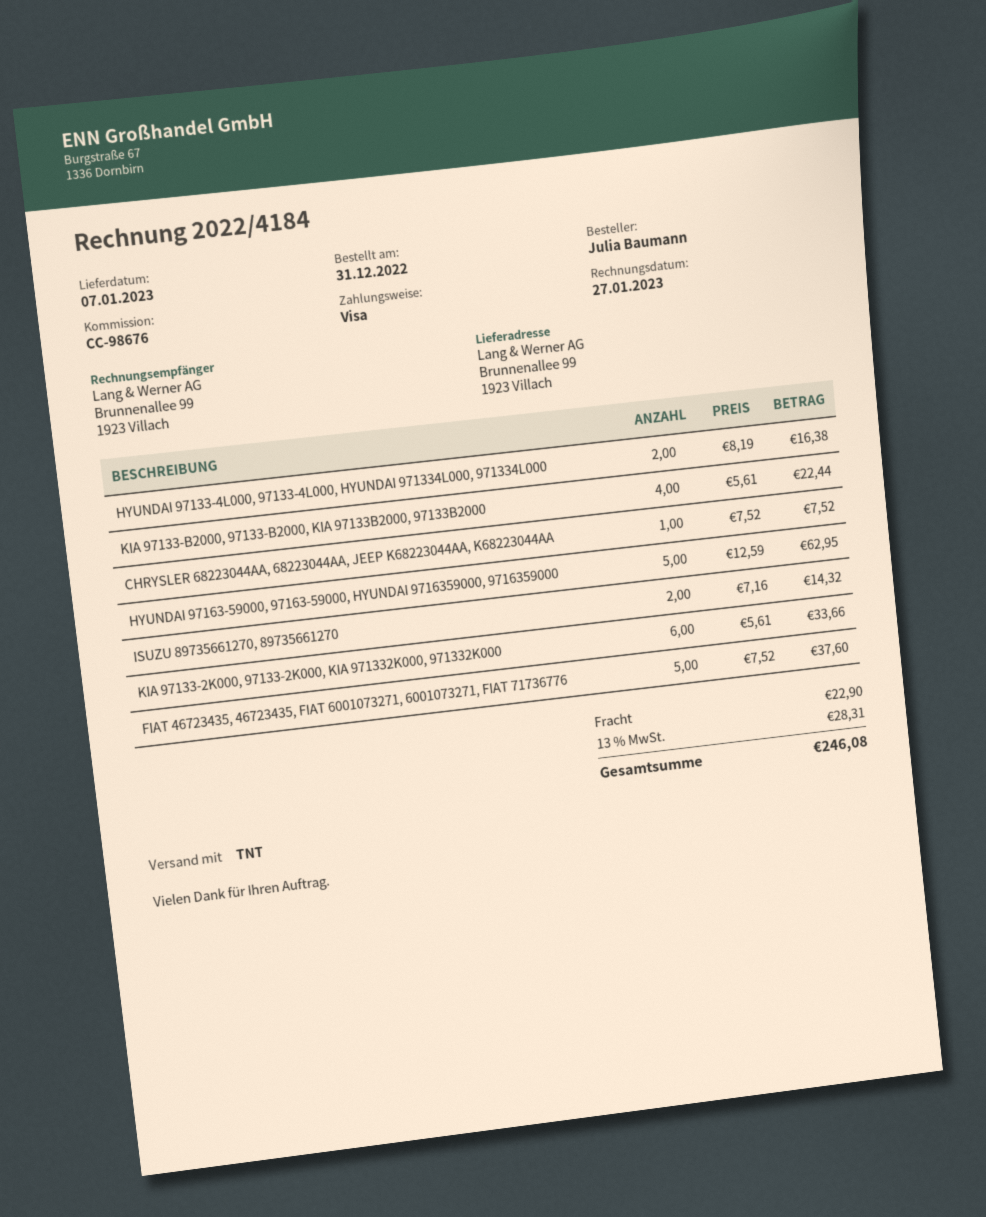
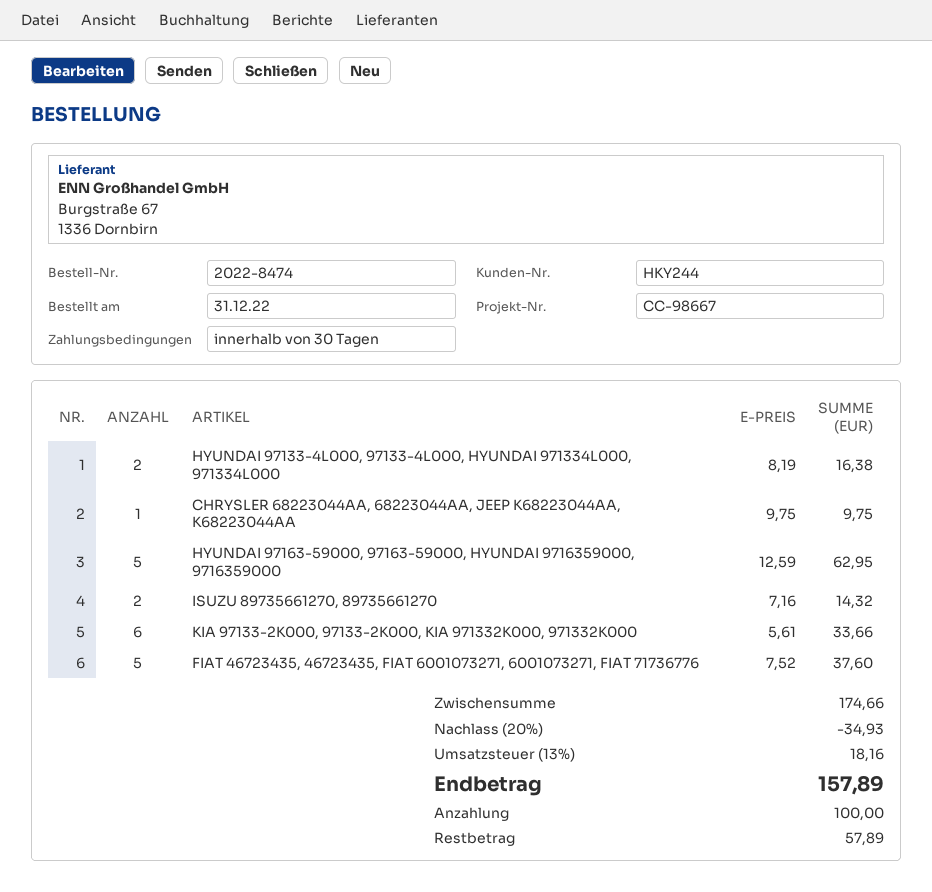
reference: CC-98676 -> CC-98667
KIA 97133-B2000, 97133-B2000, KIA 97133B2000, 97133B2000: 4 x 5.61 = 22.44 -> none
CHRYSLER 68223044AA, 68223044AA, JEEP K68223044AA, K68223044AA: 1 x 7.52 = 7.52 -> 1 x 9.75 = 9.75
discount: none -> 20% = 34.93
shipping: 22.90 -> none
tax: 13% = 28.31 -> 13% = 18.16
total: 246.08 -> 157.89

